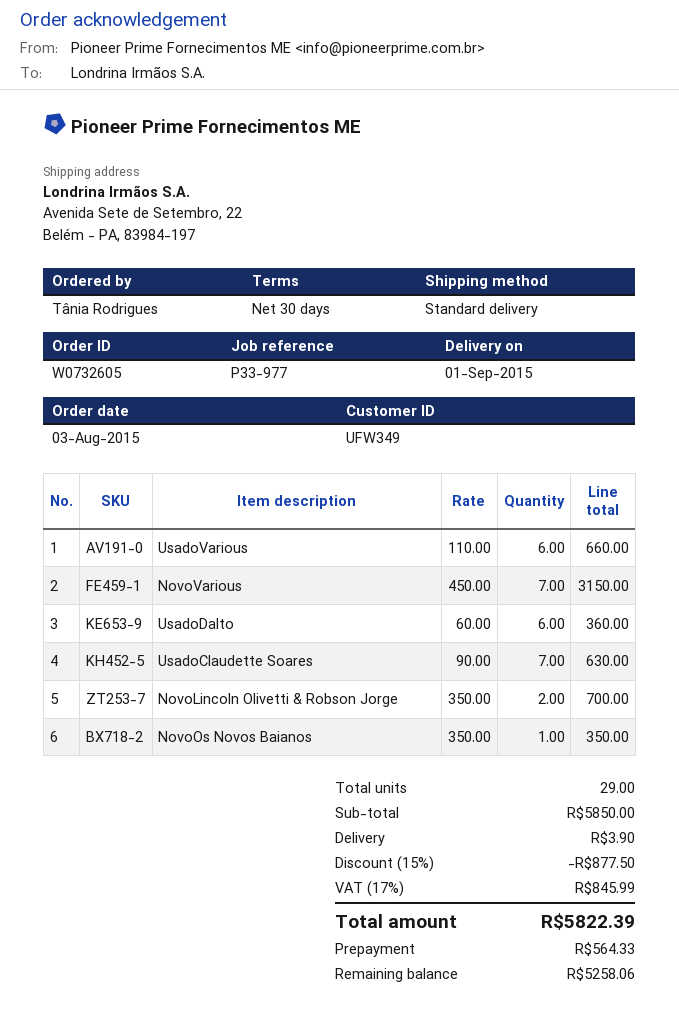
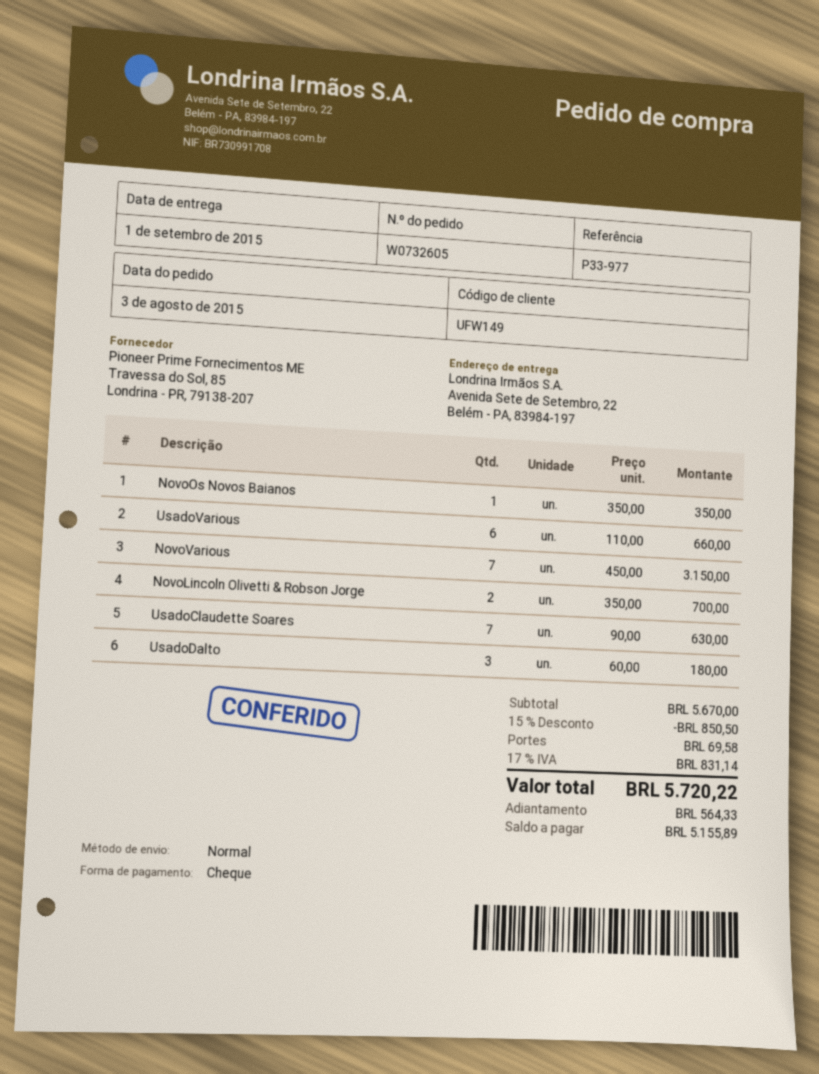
customer number: UFW349 -> UFW149
UsadoDalto: 6 x 60.00 = 360.00 -> 3 x 60.00 = 180.00
subtotal: 5850.00 -> 5670.00
discount: 15% = 877.50 -> 15% = 850.50
shipping: 3.90 -> 69.58
tax: 17% = 845.99 -> 17% = 831.14
total: 5822.39 -> 5720.22
balance: 5258.06 -> 5155.89

